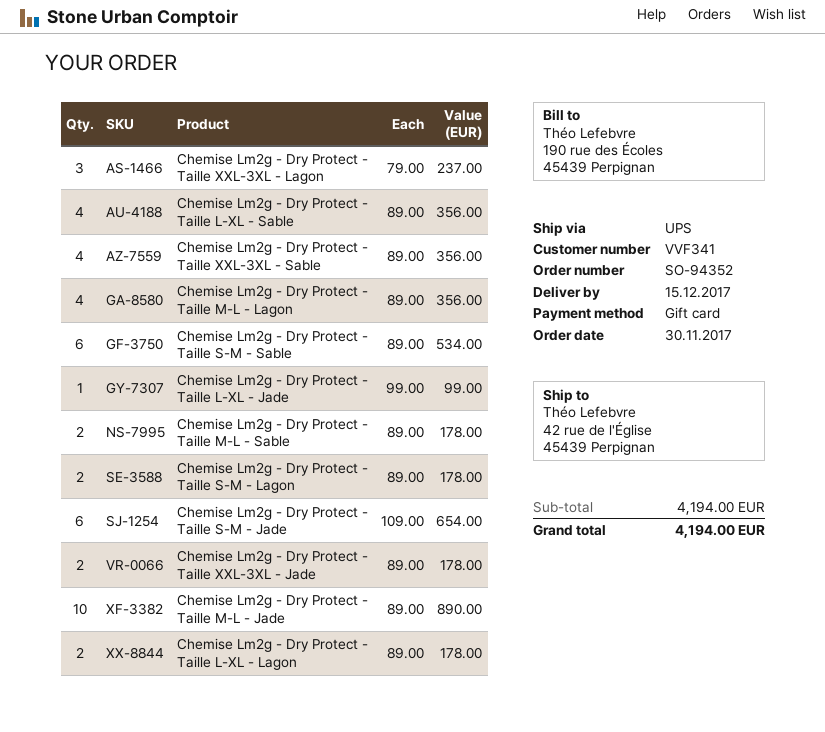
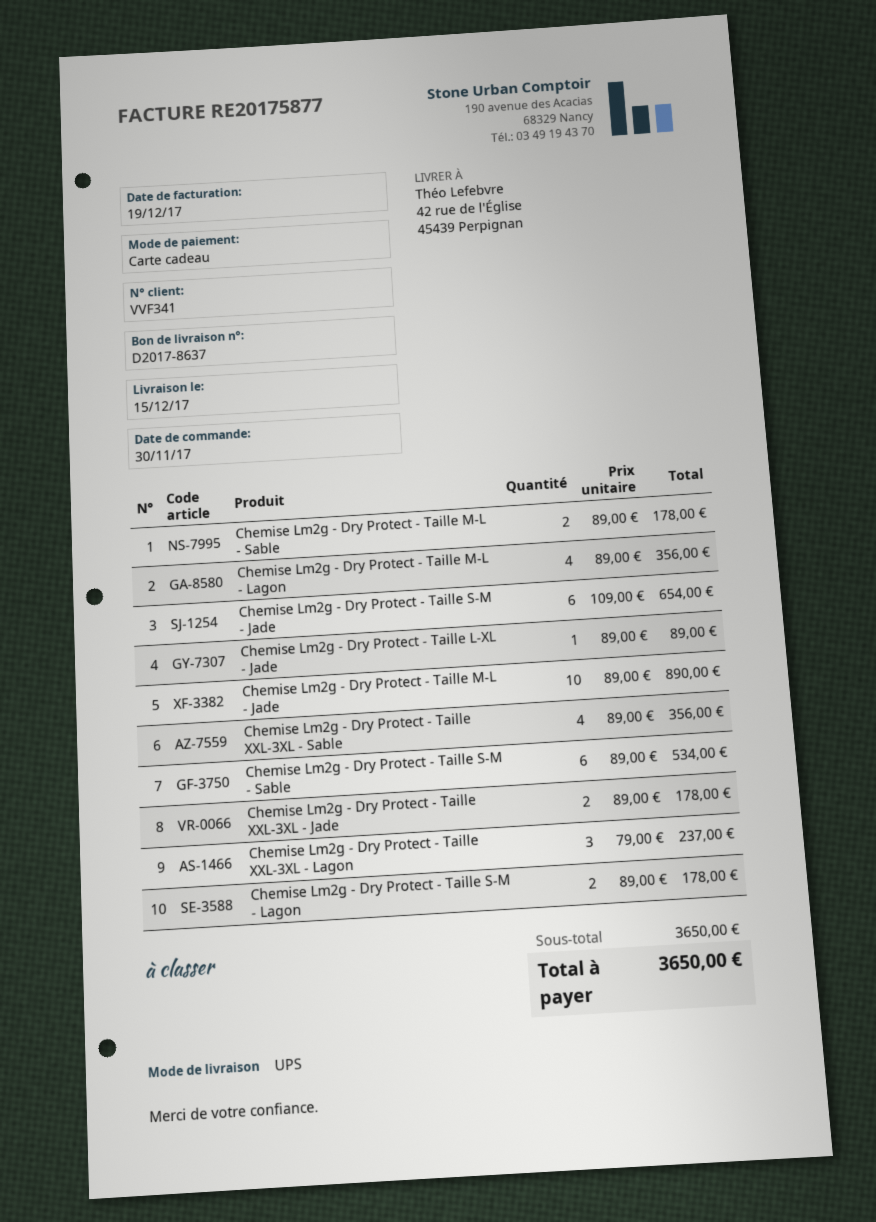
Chemise Lm2g - Dry Protect - Taille L-XL - Sable: 4 x 89.00 = 356.00 -> none
Chemise Lm2g - Dry Protect - Taille L-XL - Jade: 1 x 99.00 = 99.00 -> 1 x 89.00 = 89.00
Chemise Lm2g - Dry Protect - Taille L-XL - Lagon: 2 x 89.00 = 178.00 -> none
subtotal: 4194.00 -> 3650.00
total: 4194.00 -> 3650.00

